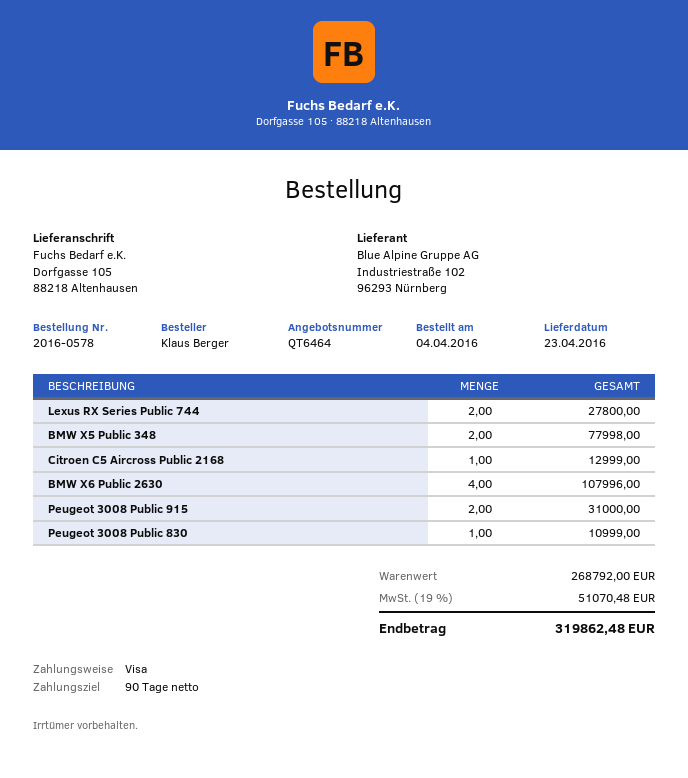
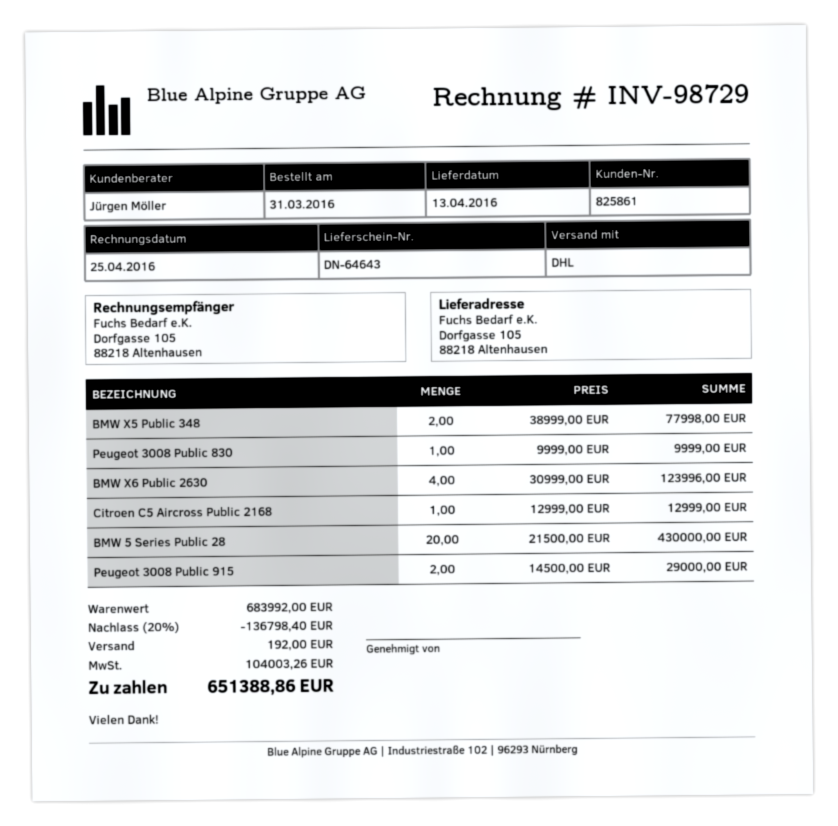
order date: 2016-04-04 -> 2016-03-31
delivery date: 2016-04-23 -> 2016-04-13
Lexus RX Series Public 744: 2 for 27800.00 -> none
BMW X6 Public 2630: 4 for 107996.00 -> 4 for 123996.00
Peugeot 3008 Public 915: 2 for 31000.00 -> 2 for 29000.00
Peugeot 3008 Public 830: 1 for 10999.00 -> 1 for 9999.00
BMW 5 Series Public 28: none -> 20 for 430000.00
subtotal: 268792.00 -> 683992.00
discount: none -> 20% = 136798.40
shipping: none -> 192.00
tax: 51070.48 -> 104003.26
total: 319862.48 -> 651388.86

